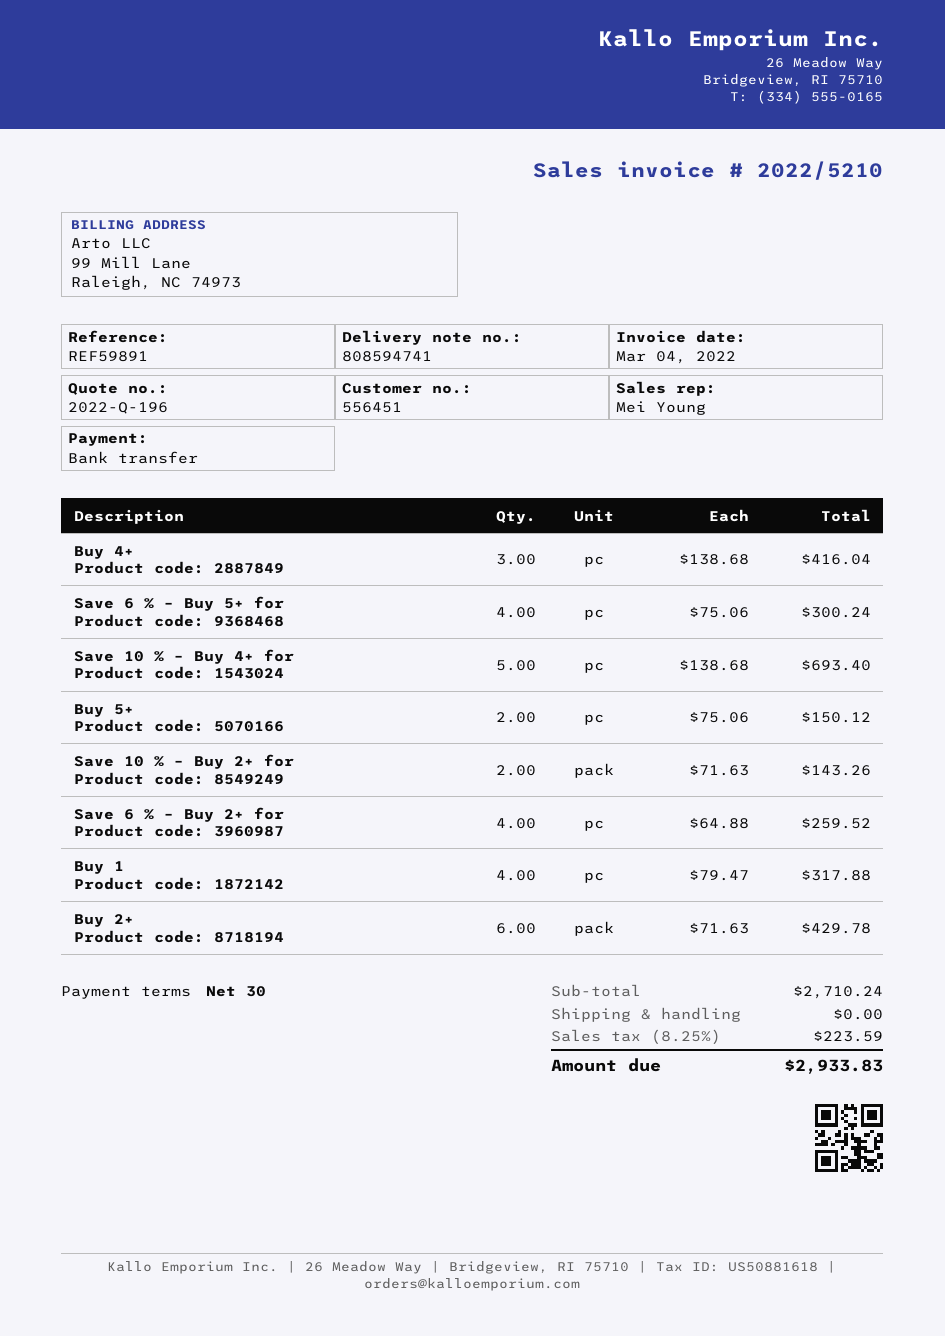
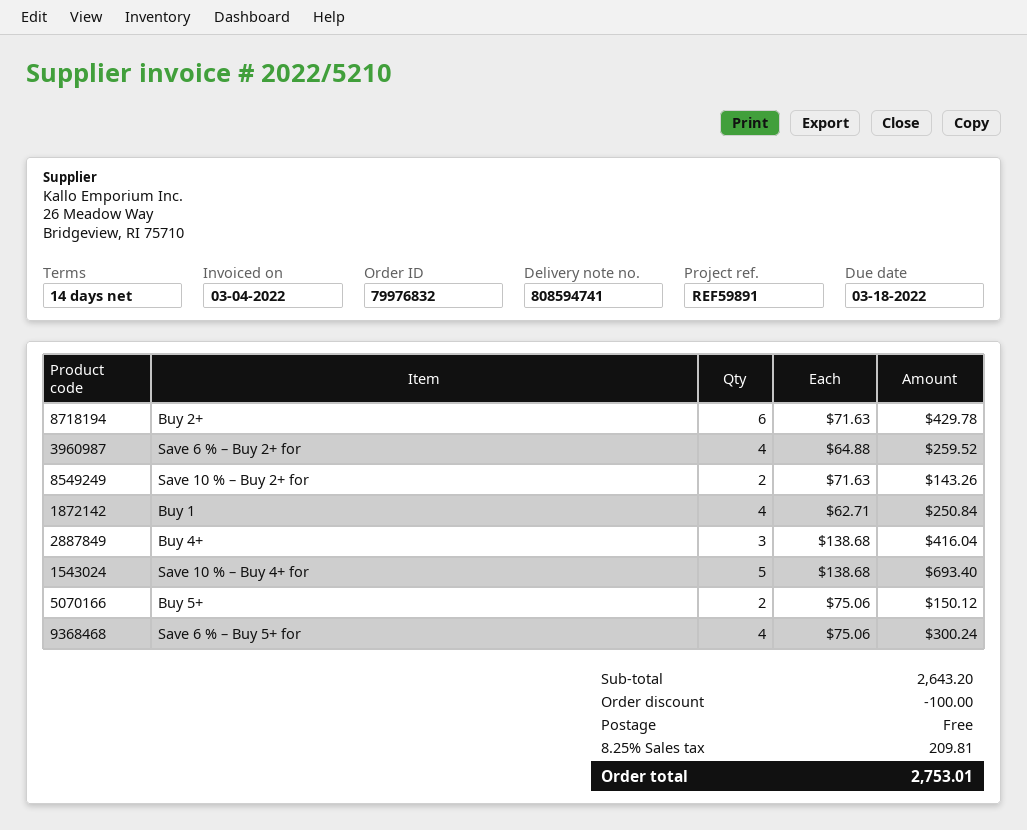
payment terms: 30 days -> 14 days
Buy 1: 4 x 79.47 = 317.88 -> 4 x 62.71 = 250.84
subtotal: 2710.24 -> 2643.20
discount: none -> 100.00
tax: 8.25% = 223.59 -> 8.25% = 209.81
total: 2933.83 -> 2753.01

